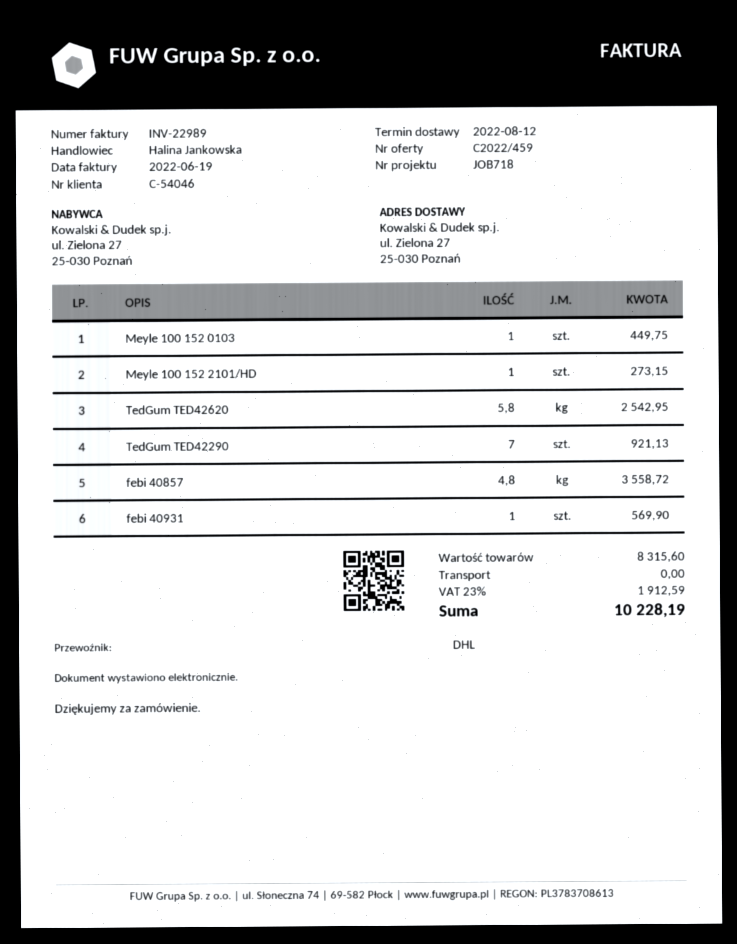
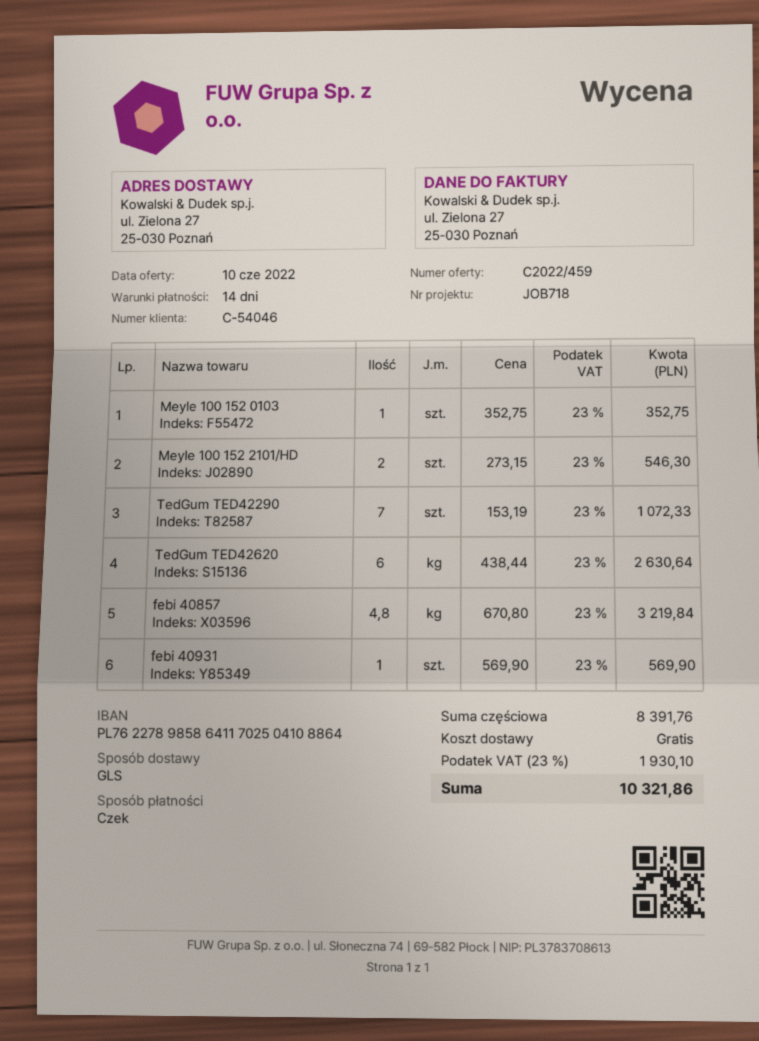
shipping method: DHL -> GLS
Meyle 100 152 0103: 1 for 449.75 -> 1 for 352.75
Meyle 100 152 2101/HD: 1 for 273.15 -> 2 for 546.30
TedGum TED42620: 5.8 for 2542.95 -> 6 for 2630.64
TedGum TED42290: 7 for 921.13 -> 7 for 1072.33
febi 40857: 4.8 for 3558.72 -> 4.8 for 3219.84
subtotal: 8315.60 -> 8391.76
tax: 23% = 1912.59 -> 23% = 1930.10
total: 10228.19 -> 10321.86

